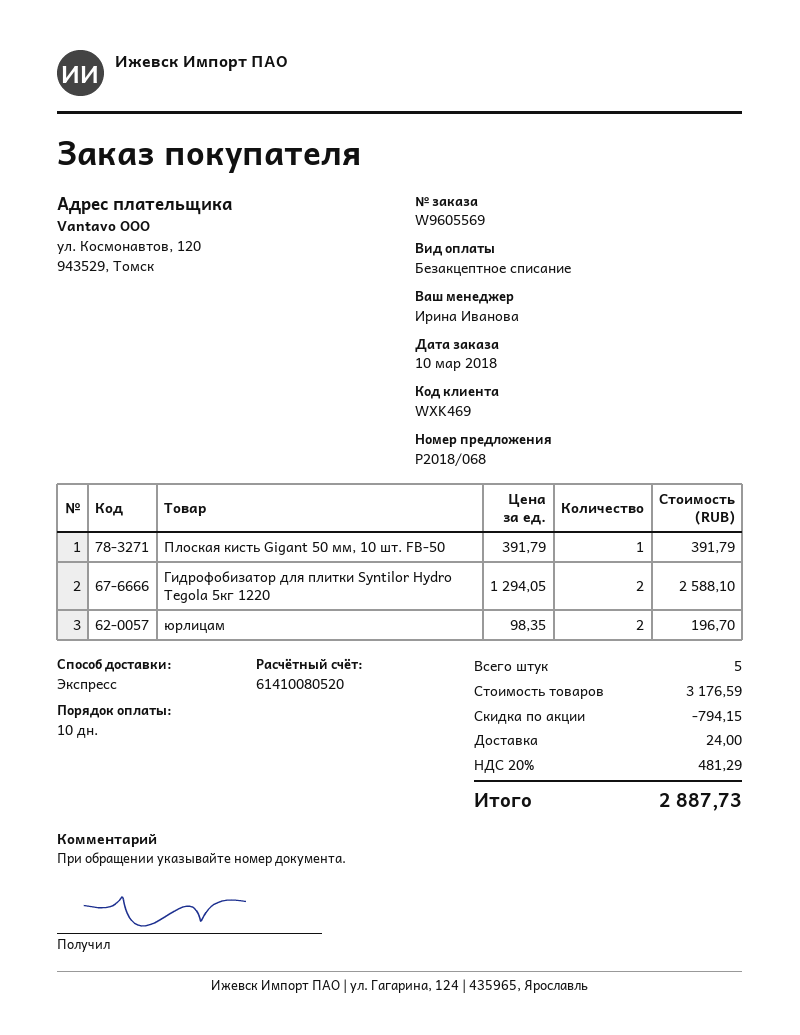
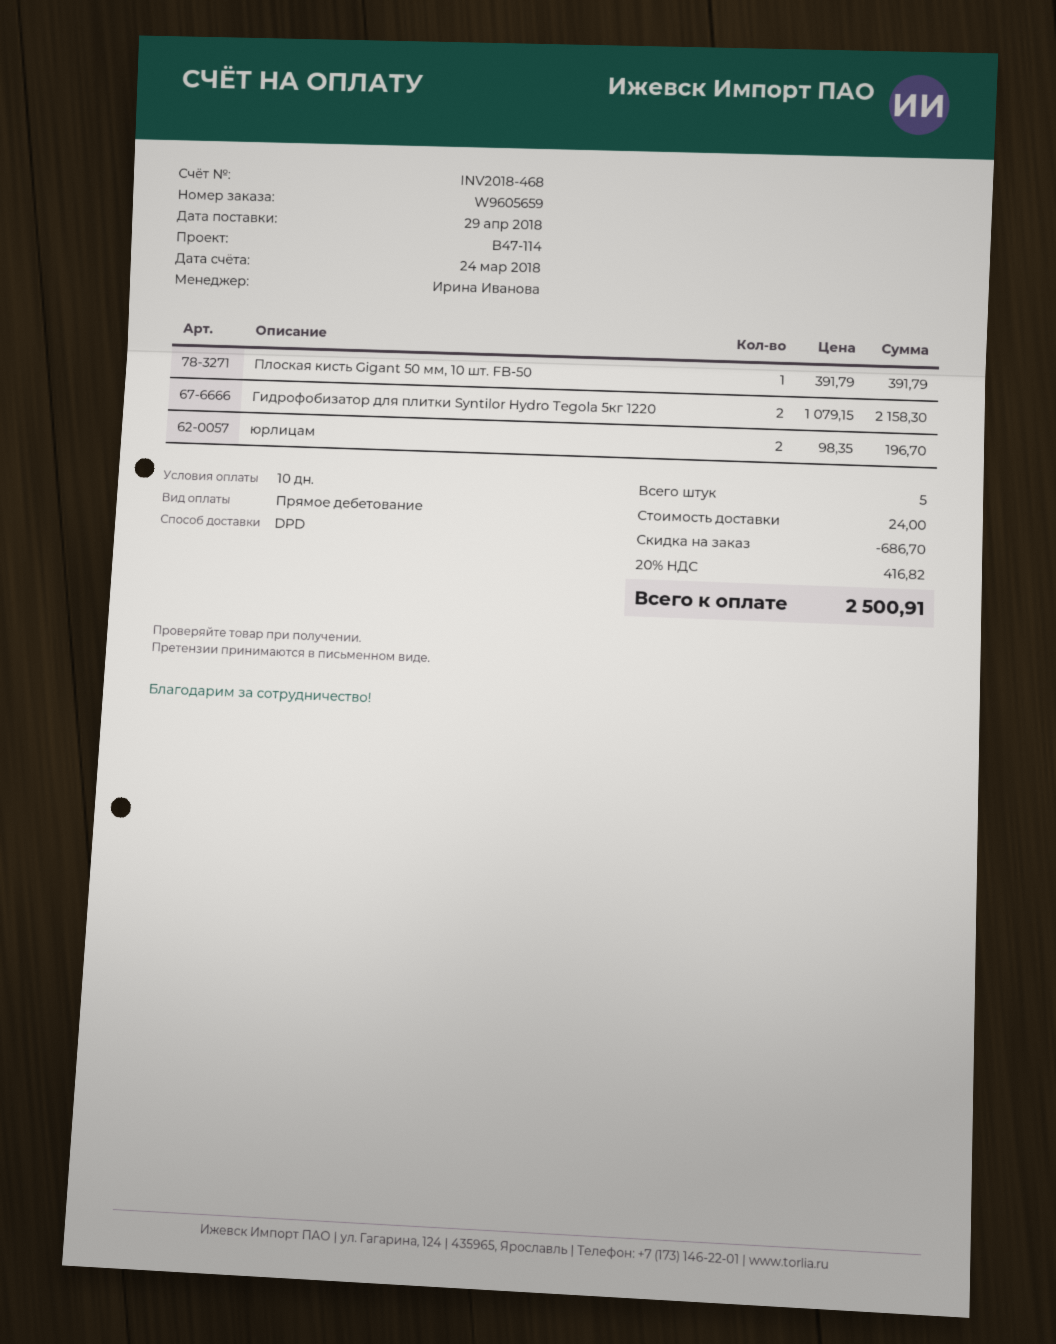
order number: W9605569 -> W9605659
shipping method: express -> DPD
Гидрофобизатор для плитки Syntilor Hydro Tegola 5кг 1220: 2 x 1294.05 = 2588.10 -> 2 x 1079.15 = 2158.30
discount: 794.15 -> 686.70
tax: 20% = 481.29 -> 20% = 416.82
total: 2887.73 -> 2500.91

